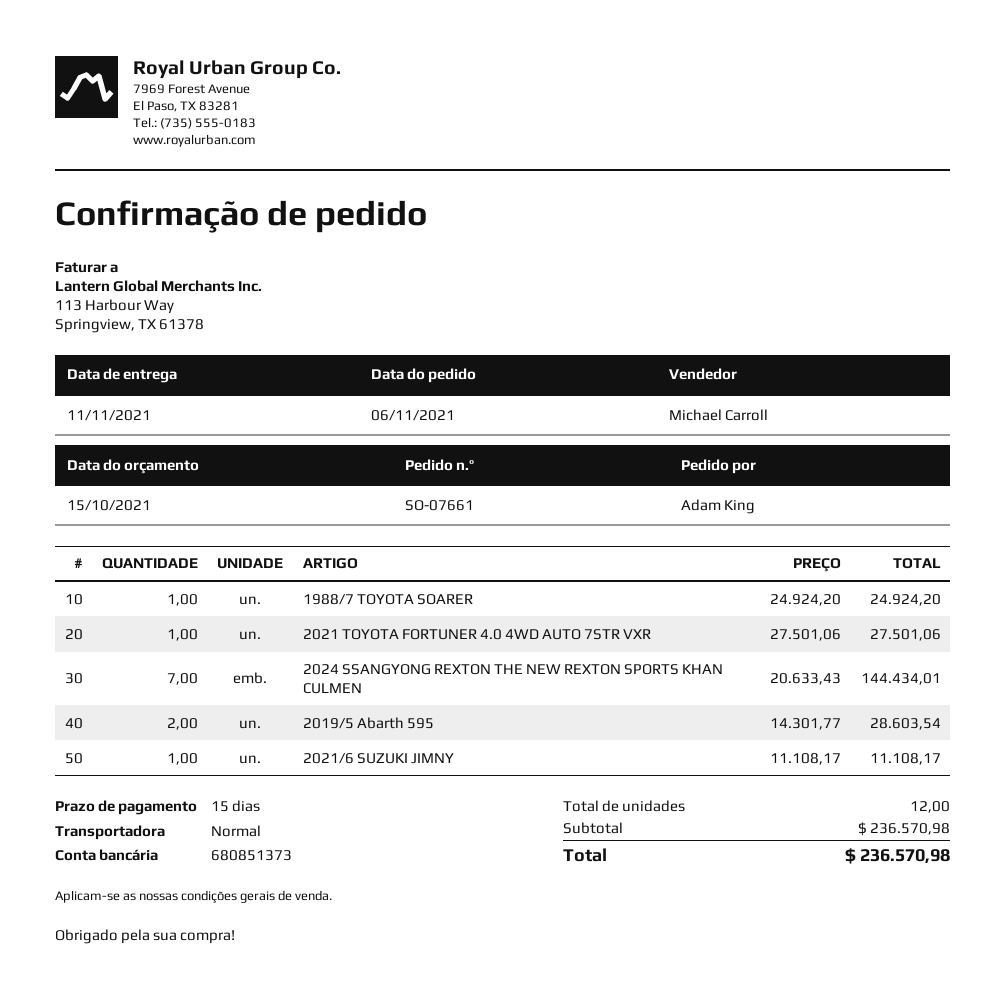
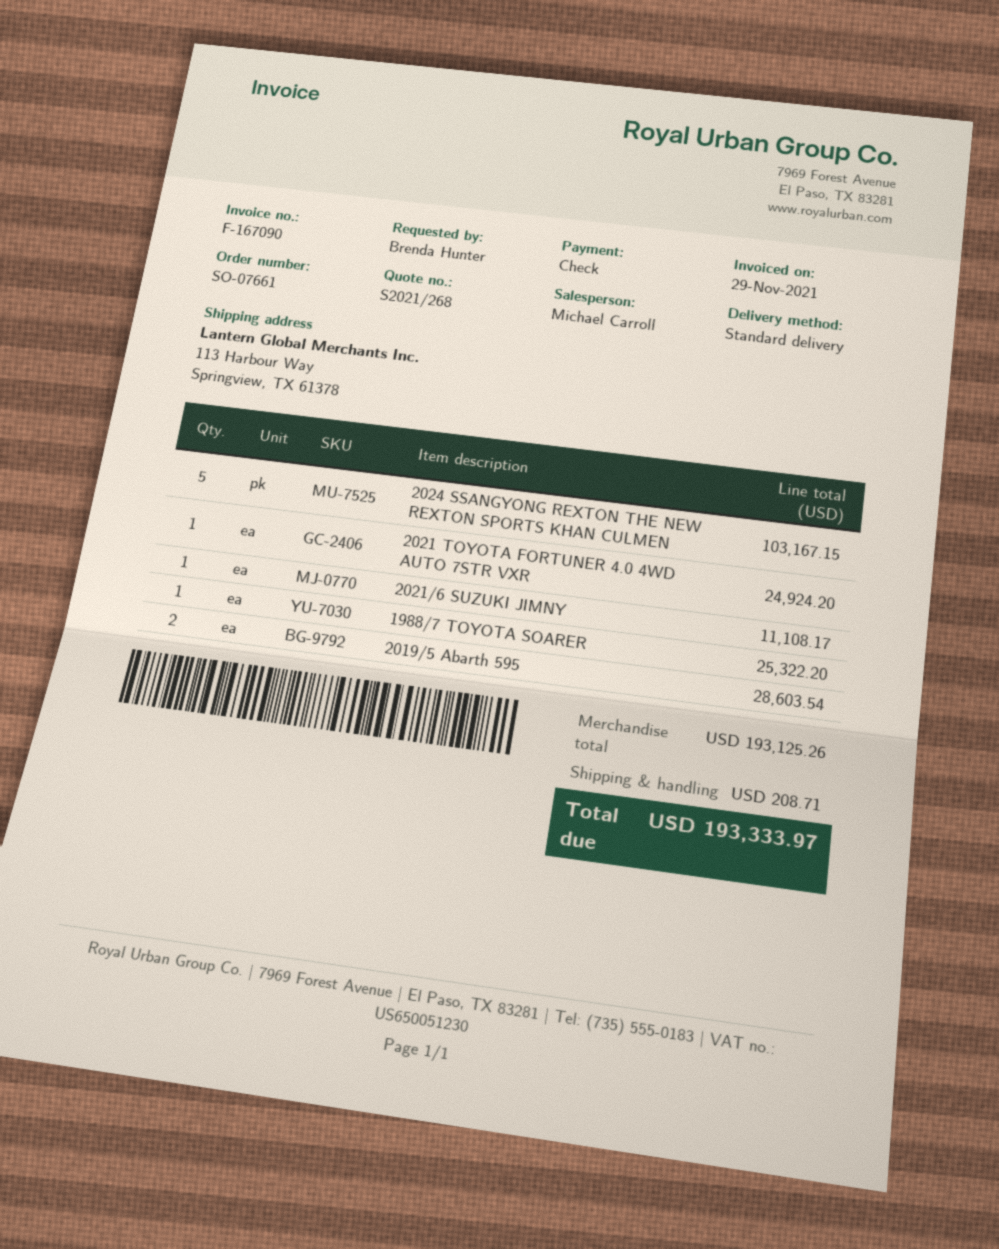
ordered by: Adam King -> Brenda Hunter
1988/7 TOYOTA SOARER: 1 for 24924.20 -> 1 for 25322.20
2021 TOYOTA FORTUNER 4.0 4WD AUTO 7STR VXR: 1 for 27501.06 -> 1 for 24924.20
2024 SSANGYONG REXTON THE NEW REXTON SPORTS KHAN CULMEN: 7 for 144434.01 -> 5 for 103167.15
subtotal: 236570.98 -> 193125.26
shipping: none -> 208.71
total: 236570.98 -> 193333.97

